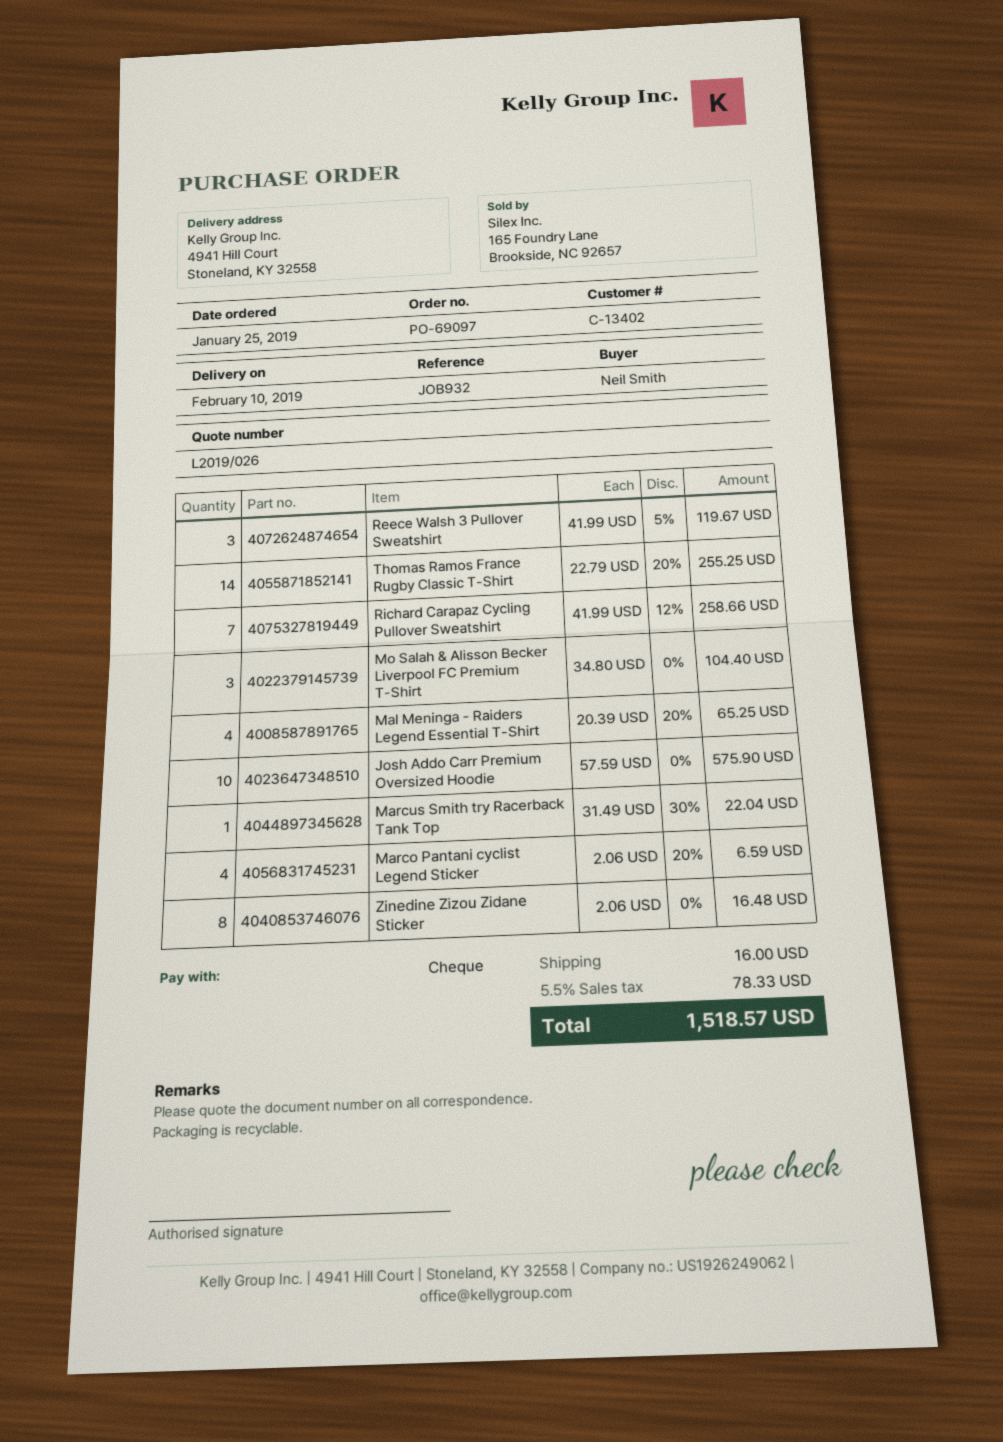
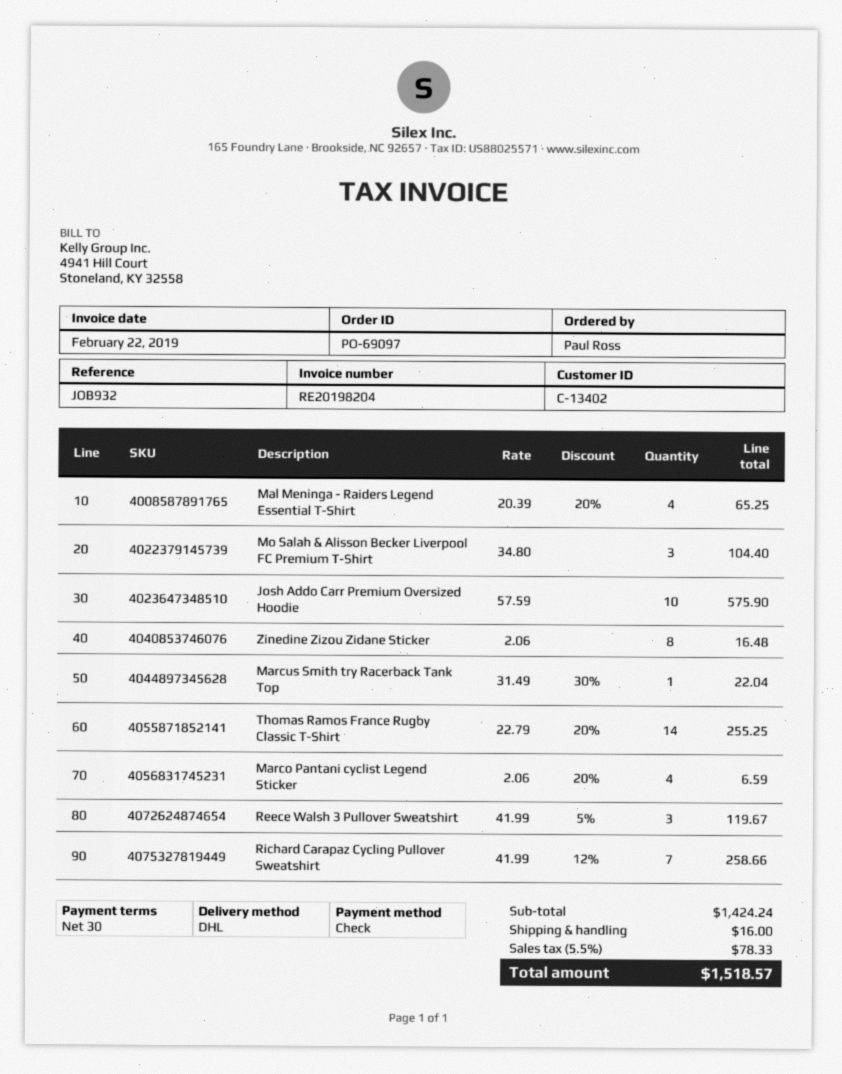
ordered by: Neil Smith -> Paul Ross

